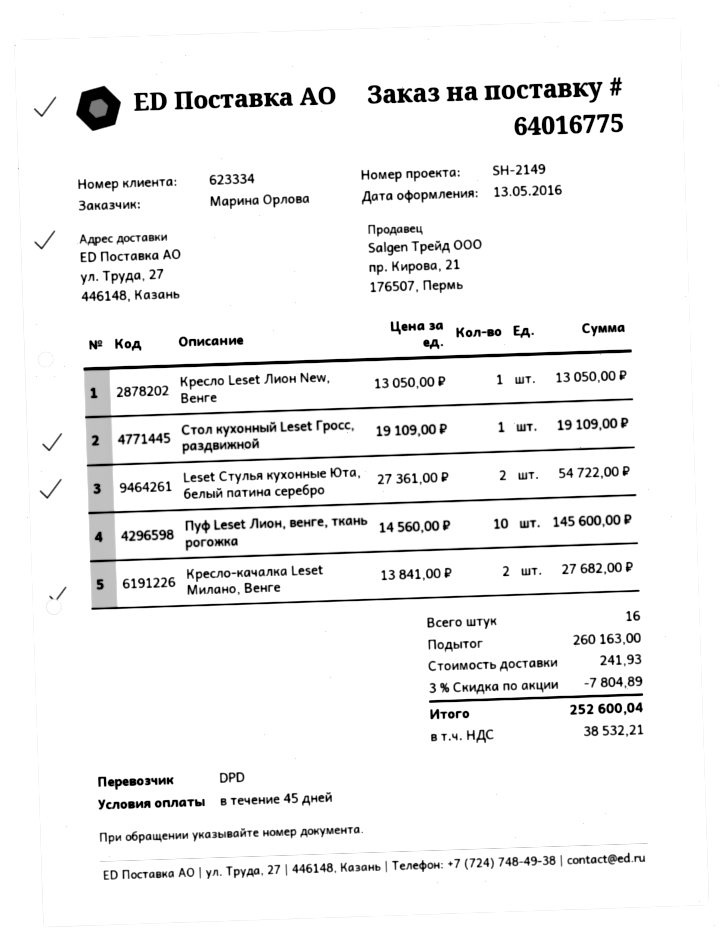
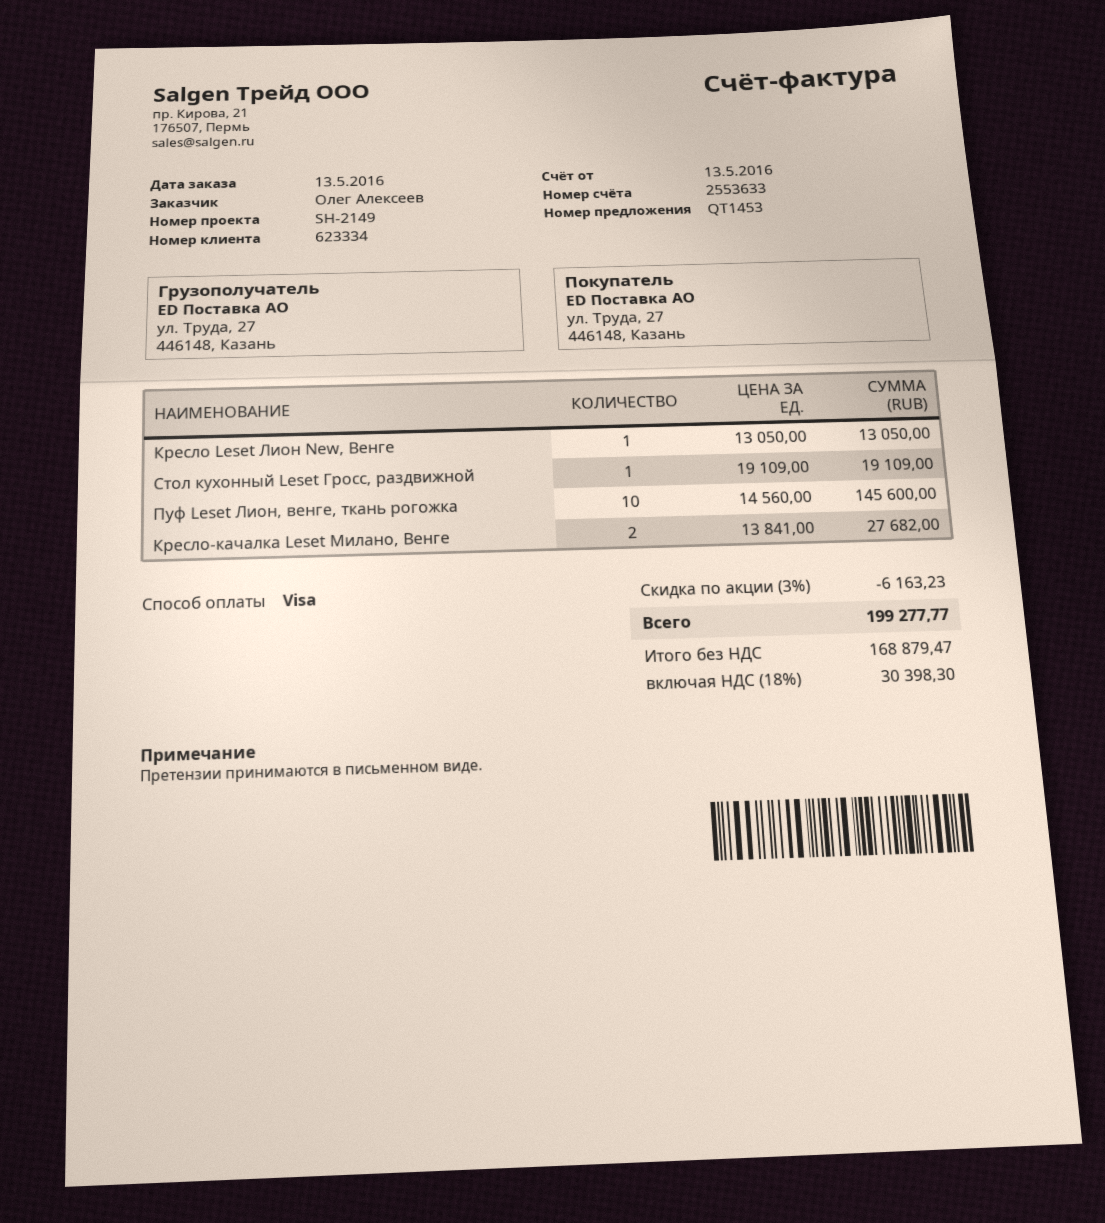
ordered by: Марина Орлова -> Олег Алексеев
Leset Стулья кухонные Юта, белый патина серебро: 2 x 27361.00 = 54722.00 -> none
discount: 3% = 7804.89 -> 3% = 6163.23
shipping: 241.93 -> none
tax: 38532.21 -> 30398.30
total: 252600.04 -> 199277.77

